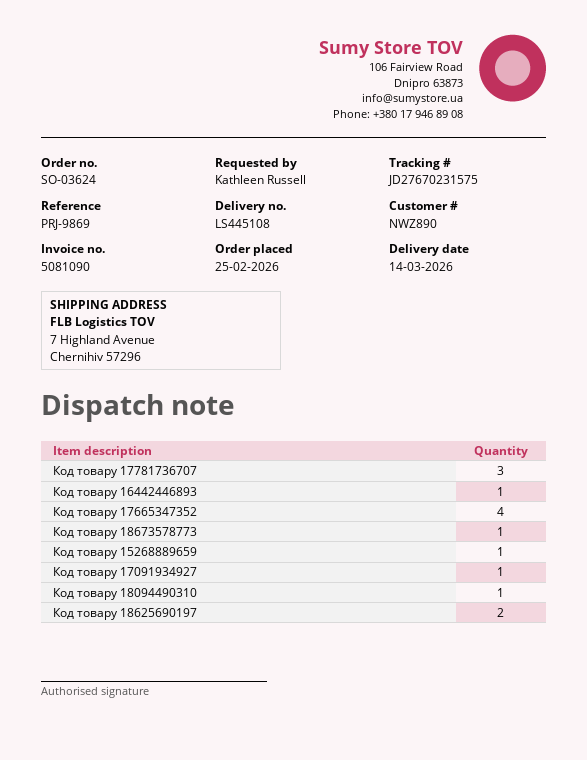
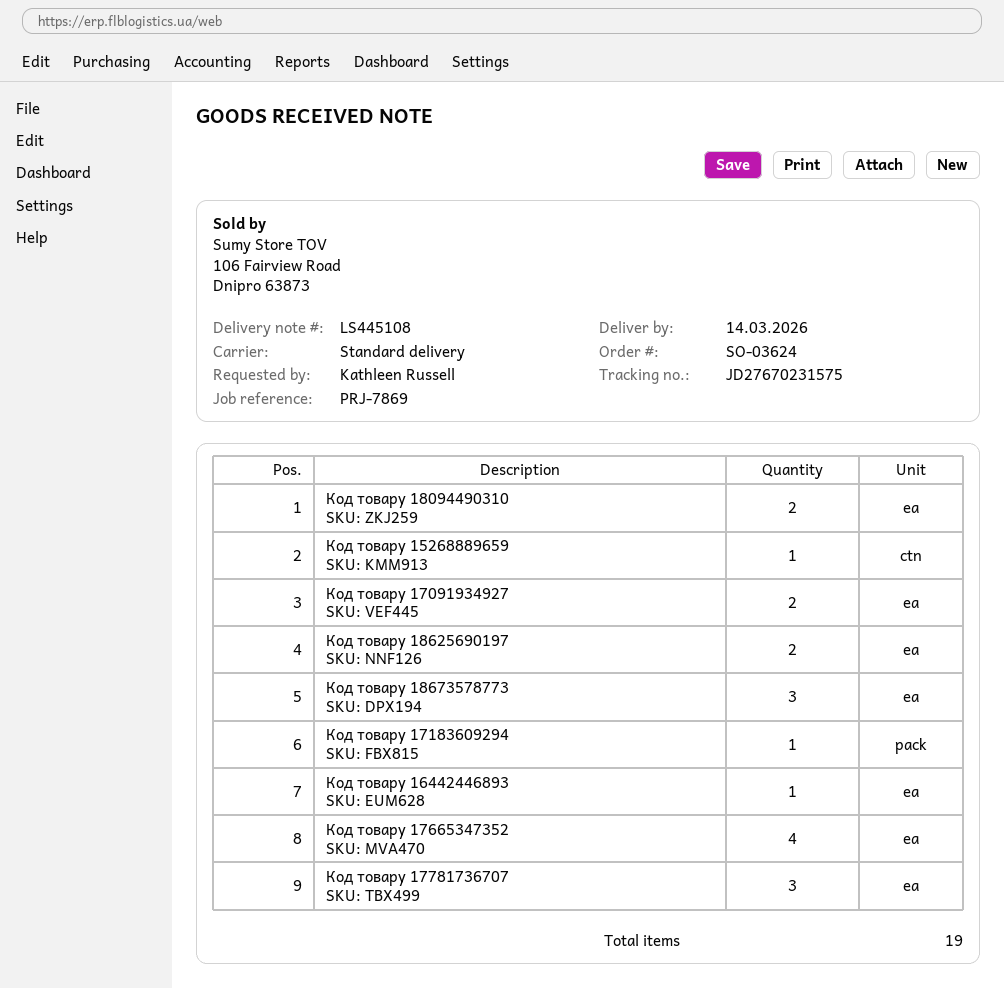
reference: PRJ-9869 -> PRJ-7869
Код товару 18673578773: 1 -> 3
Код товару 17091934927: 1 -> 2
Код товару 18094490310: 1 -> 2
Код товару 17183609294: none -> 1

